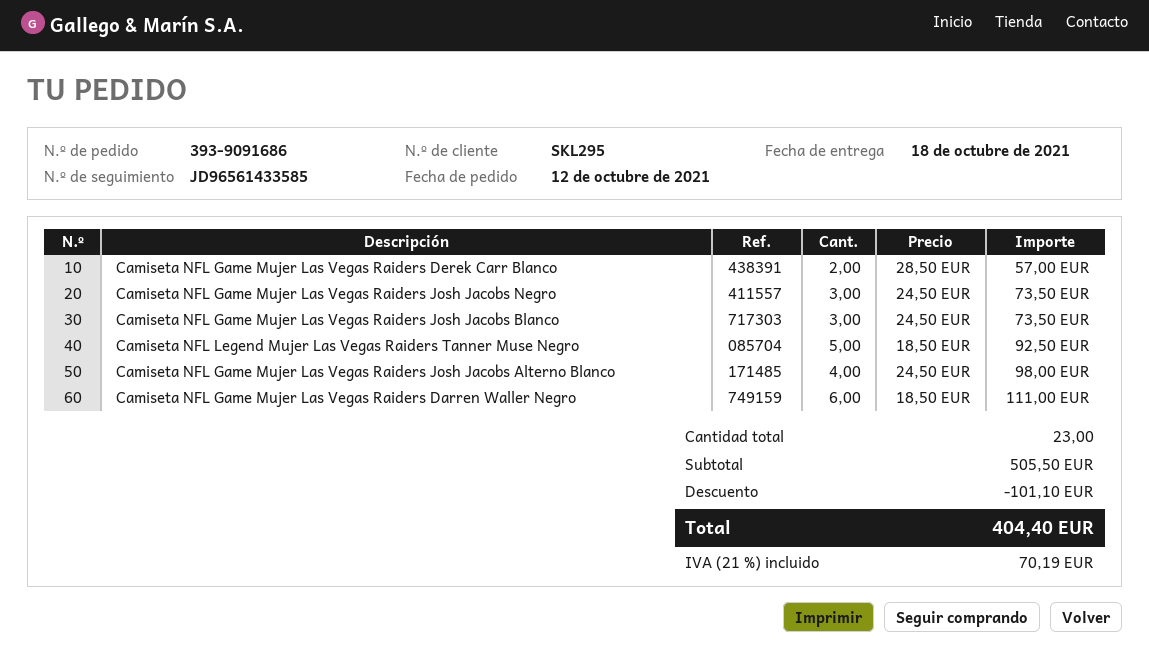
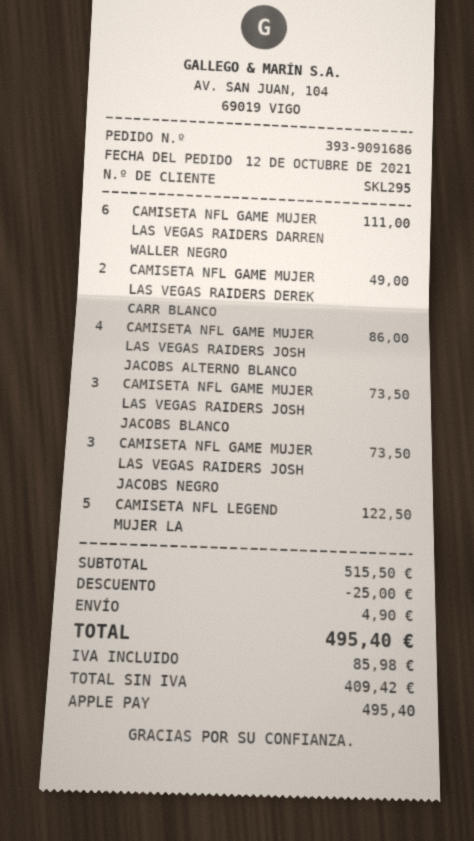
Camiseta NFL Game Mujer Las Vegas Raiders Derek Carr Blanco: 2 for 57.00 -> 2 for 49.00
Camiseta NFL Legend Mujer Las Vegas Raiders Tanner Muse Negro: 5 for 92.50 -> 5 for 122.50
Camiseta NFL Game Mujer Las Vegas Raiders Josh Jacobs Alterno Blanco: 4 for 98.00 -> 4 for 86.00
subtotal: 505.50 -> 515.50
discount: 101.10 -> 25.00
shipping: none -> 4.90
tax: 70.19 -> 85.98
total: 404.40 -> 495.40

